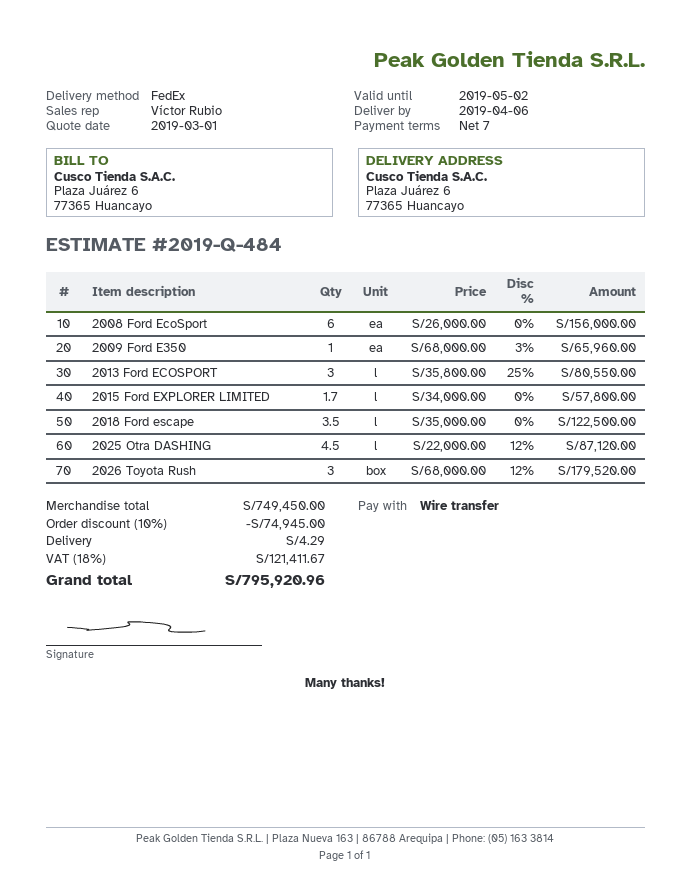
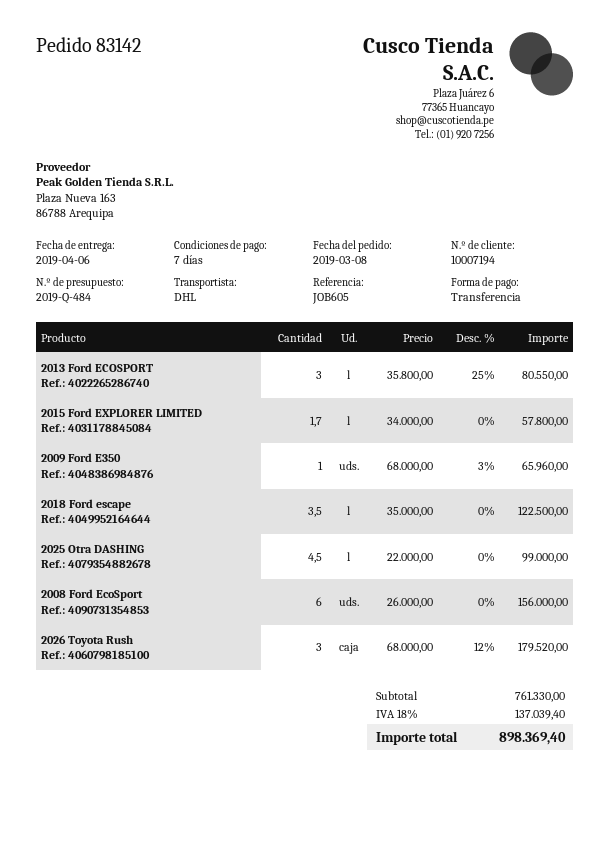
shipping method: FedEx -> DHL
2025 Otra DASHING: 4.5 x 22000.00 - 12% = 87120.00 -> 4.5 x 22000.00 = 99000.00
subtotal: 749450.00 -> 761330.00
discount: 10% = 74945.00 -> none
shipping: 4.29 -> none
tax: 18% = 121411.67 -> 18% = 137039.40
total: 795920.96 -> 898369.40

